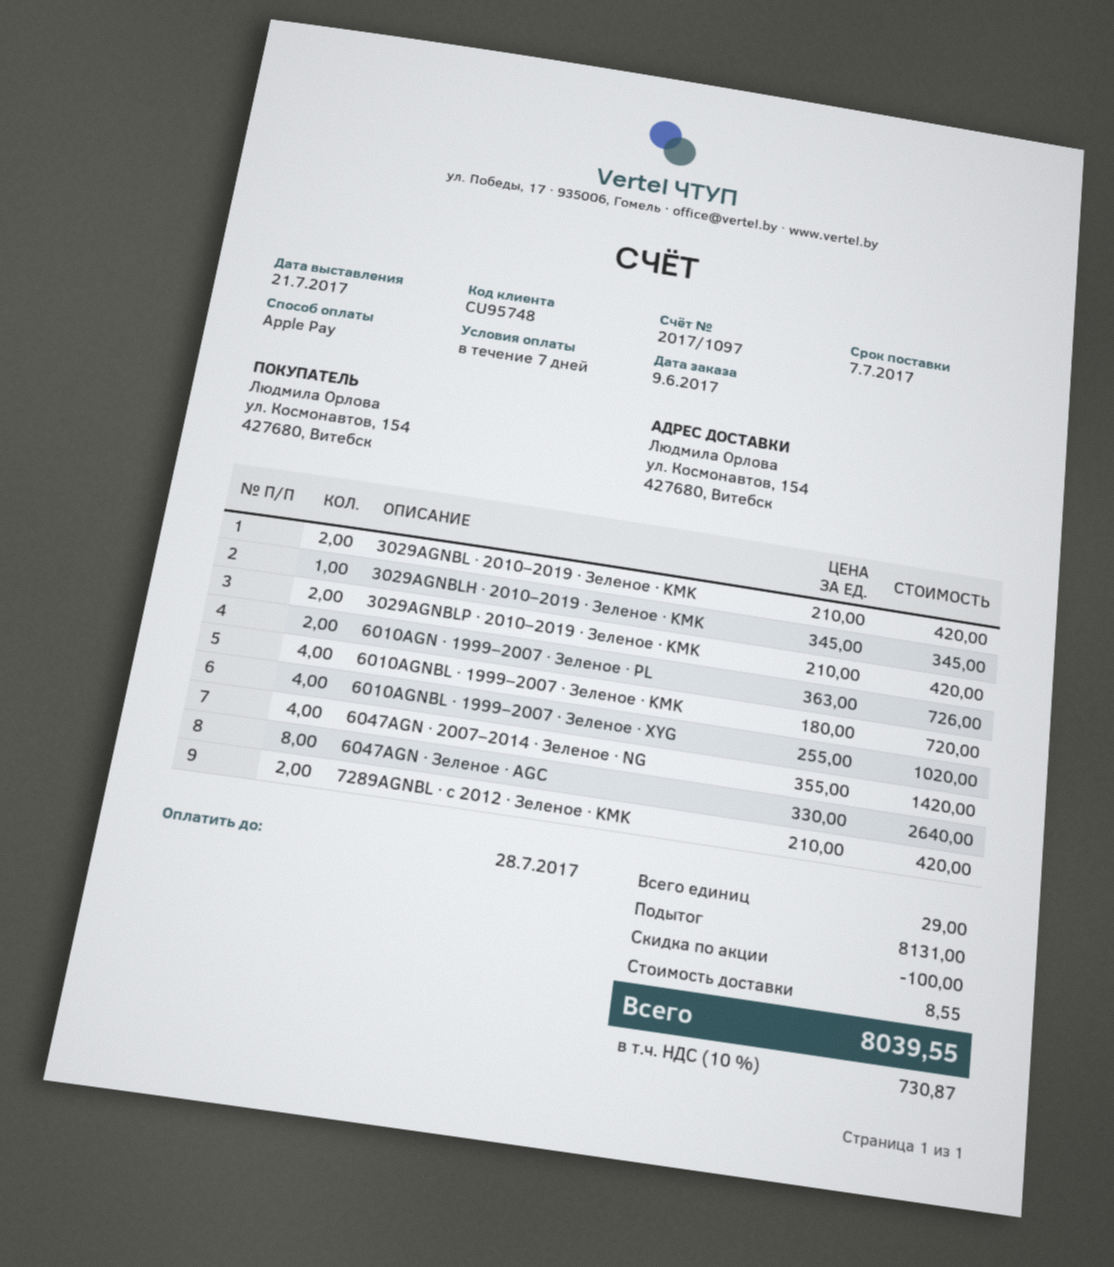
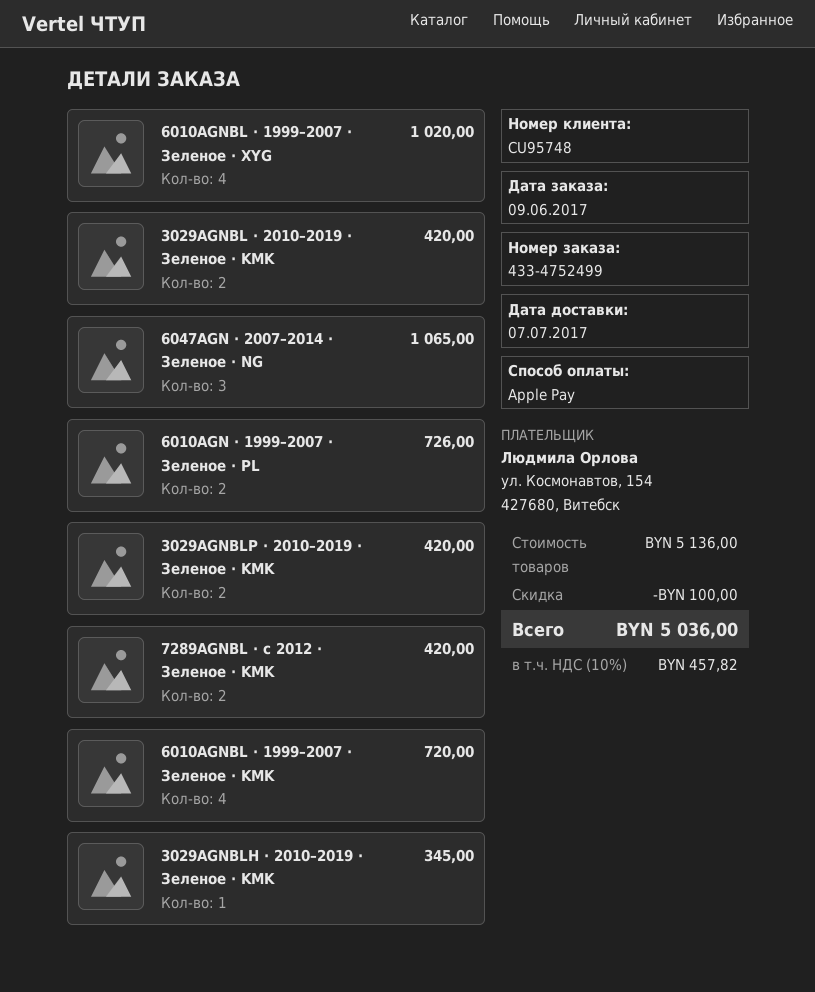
6047AGN · 2007–2014 · Зеленое · NG: 4 for 1420.00 -> 3 for 1065.00
6047AGN · Зеленое · AGC: 8 for 2640.00 -> none
subtotal: 8131.00 -> 5136.00
shipping: 8.55 -> none
tax: 10% = 730.87 -> 10% = 457.82
total: 8039.55 -> 5036.00

